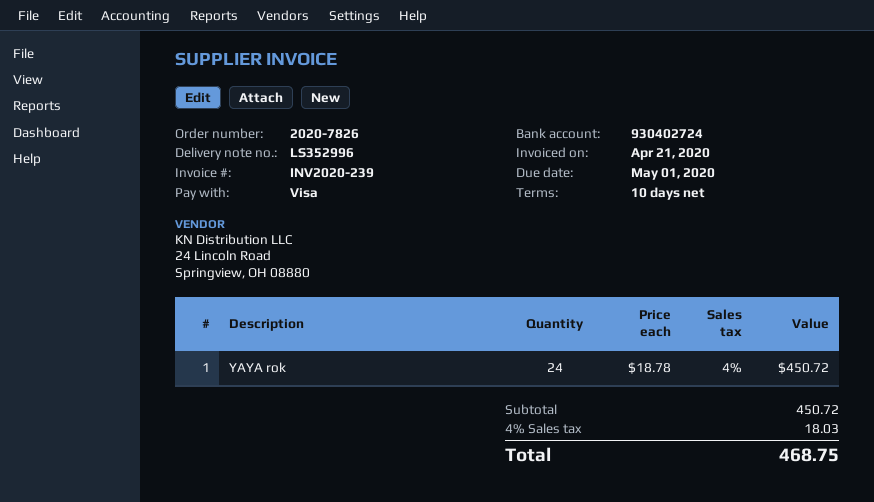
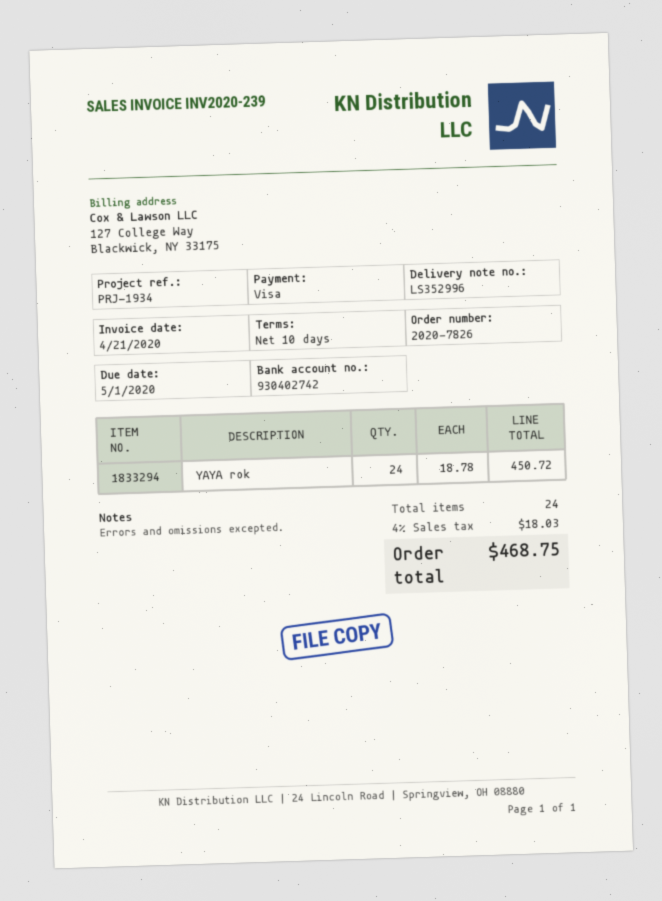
bank account: 930402724 -> 930402742

